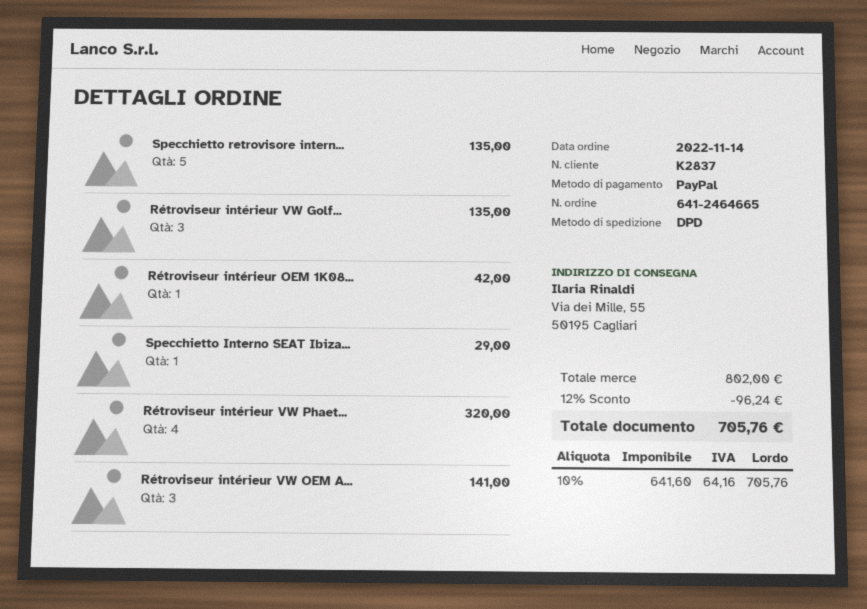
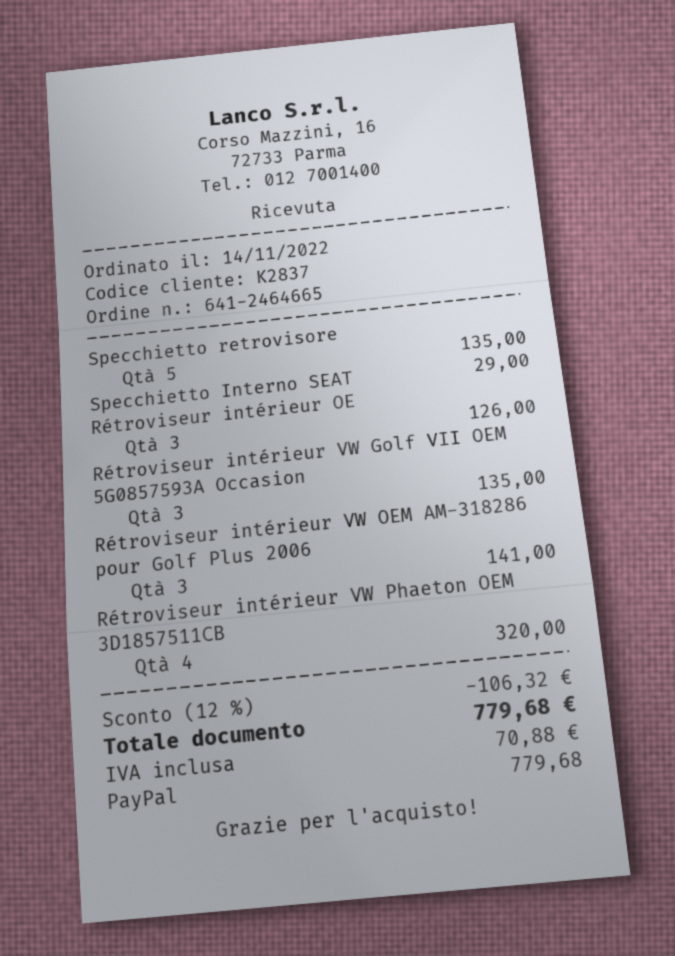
Rétroviseur intérieur OEM 1K08...: 1 for 42.00 -> 3 for 126.00
discount: 12% = 96.24 -> 12% = 106.32
tax: 64.16 -> 70.88
total: 705.76 -> 779.68

